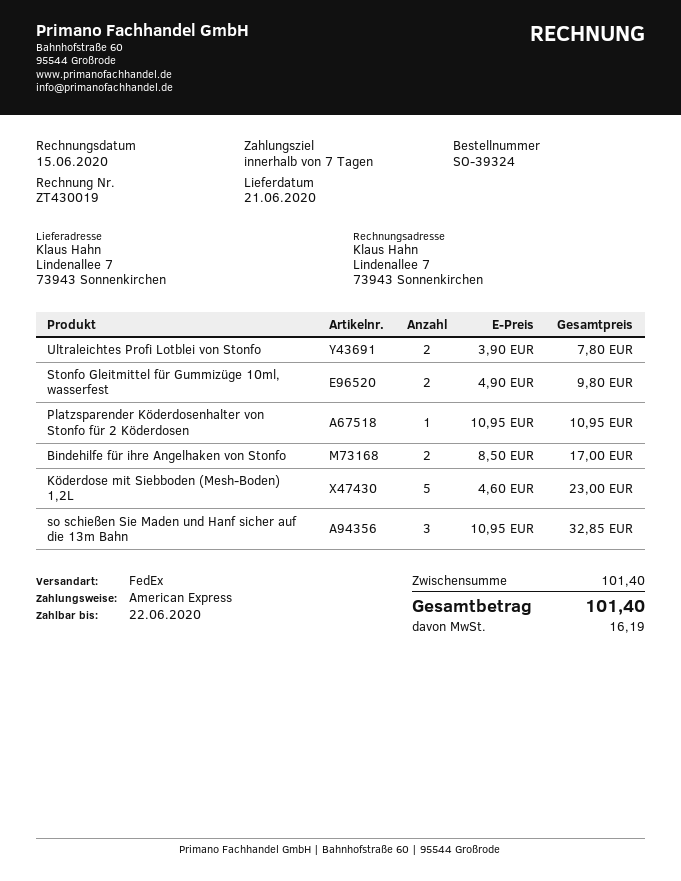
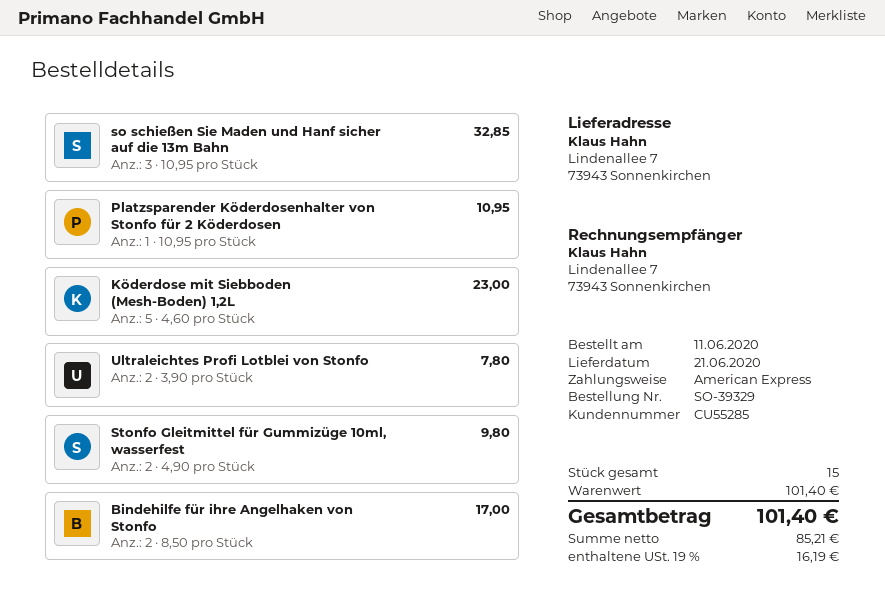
order number: SO-39324 -> SO-39329

